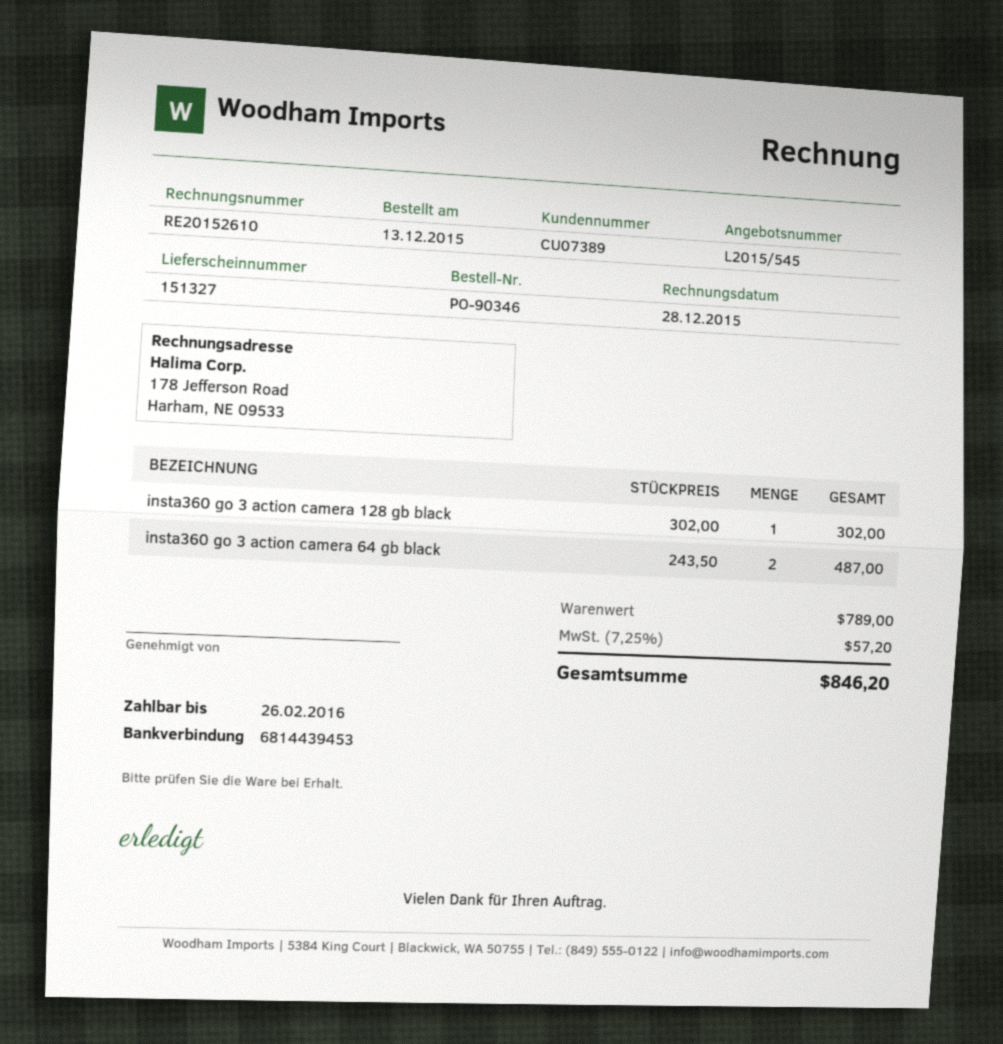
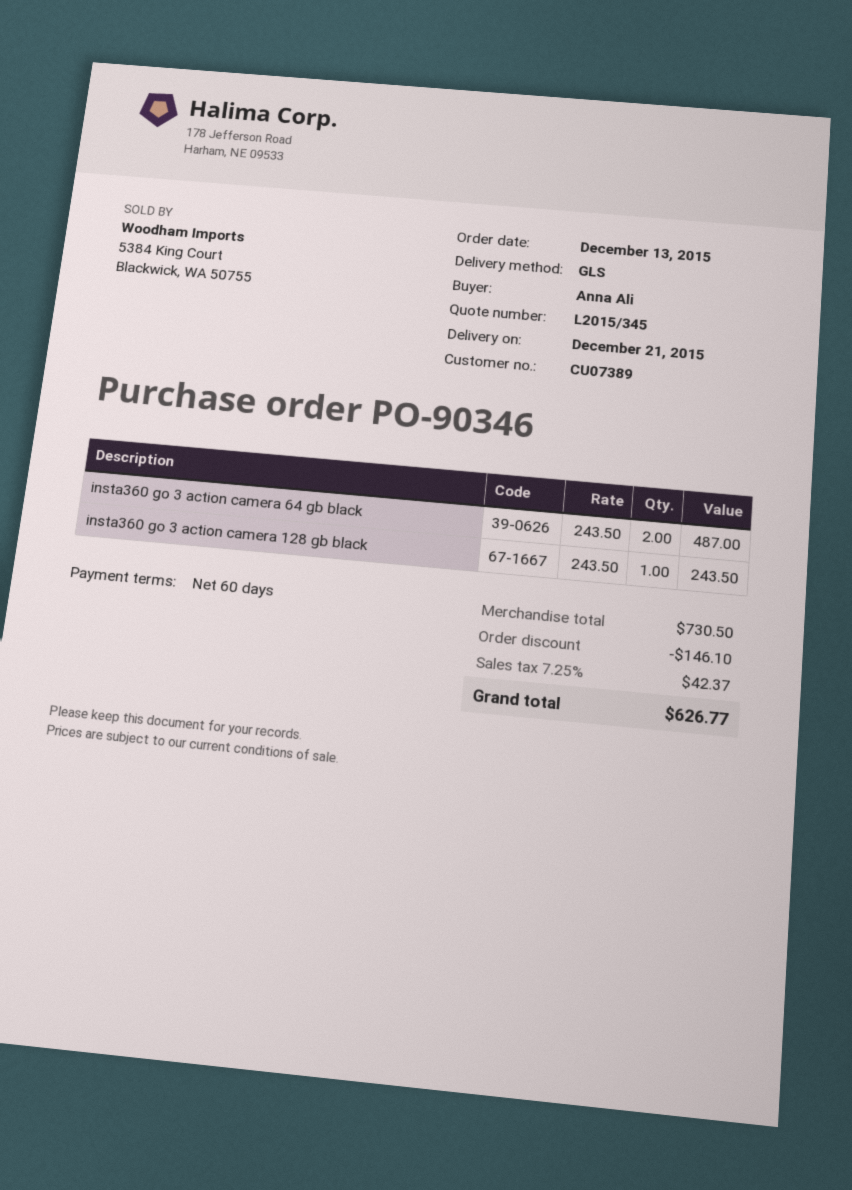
quote number: L2015/545 -> L2015/345
insta360 go 3 action camera 128 gb black: 1 x 302.00 = 302.00 -> 1 x 243.50 = 243.50
subtotal: 789.00 -> 730.50
discount: none -> 146.10
tax: 7.25% = 57.20 -> 7.25% = 42.37
total: 846.20 -> 626.77

